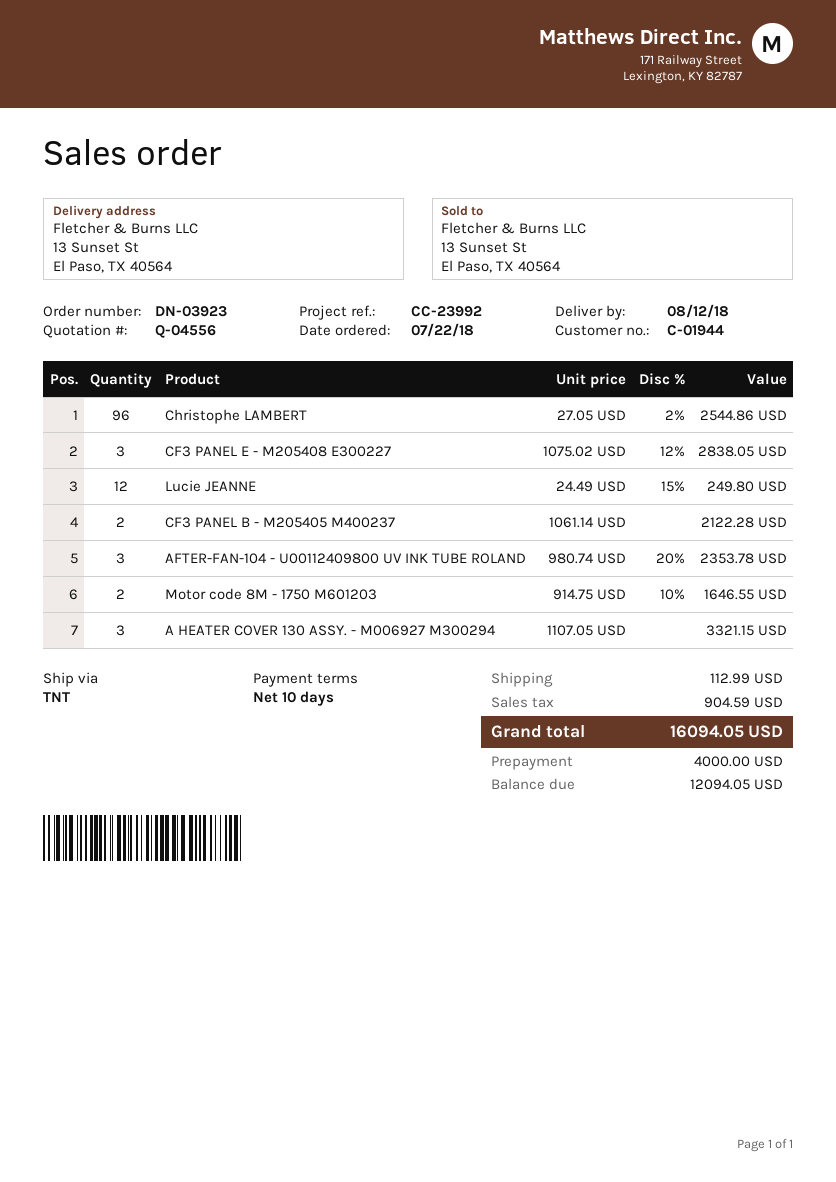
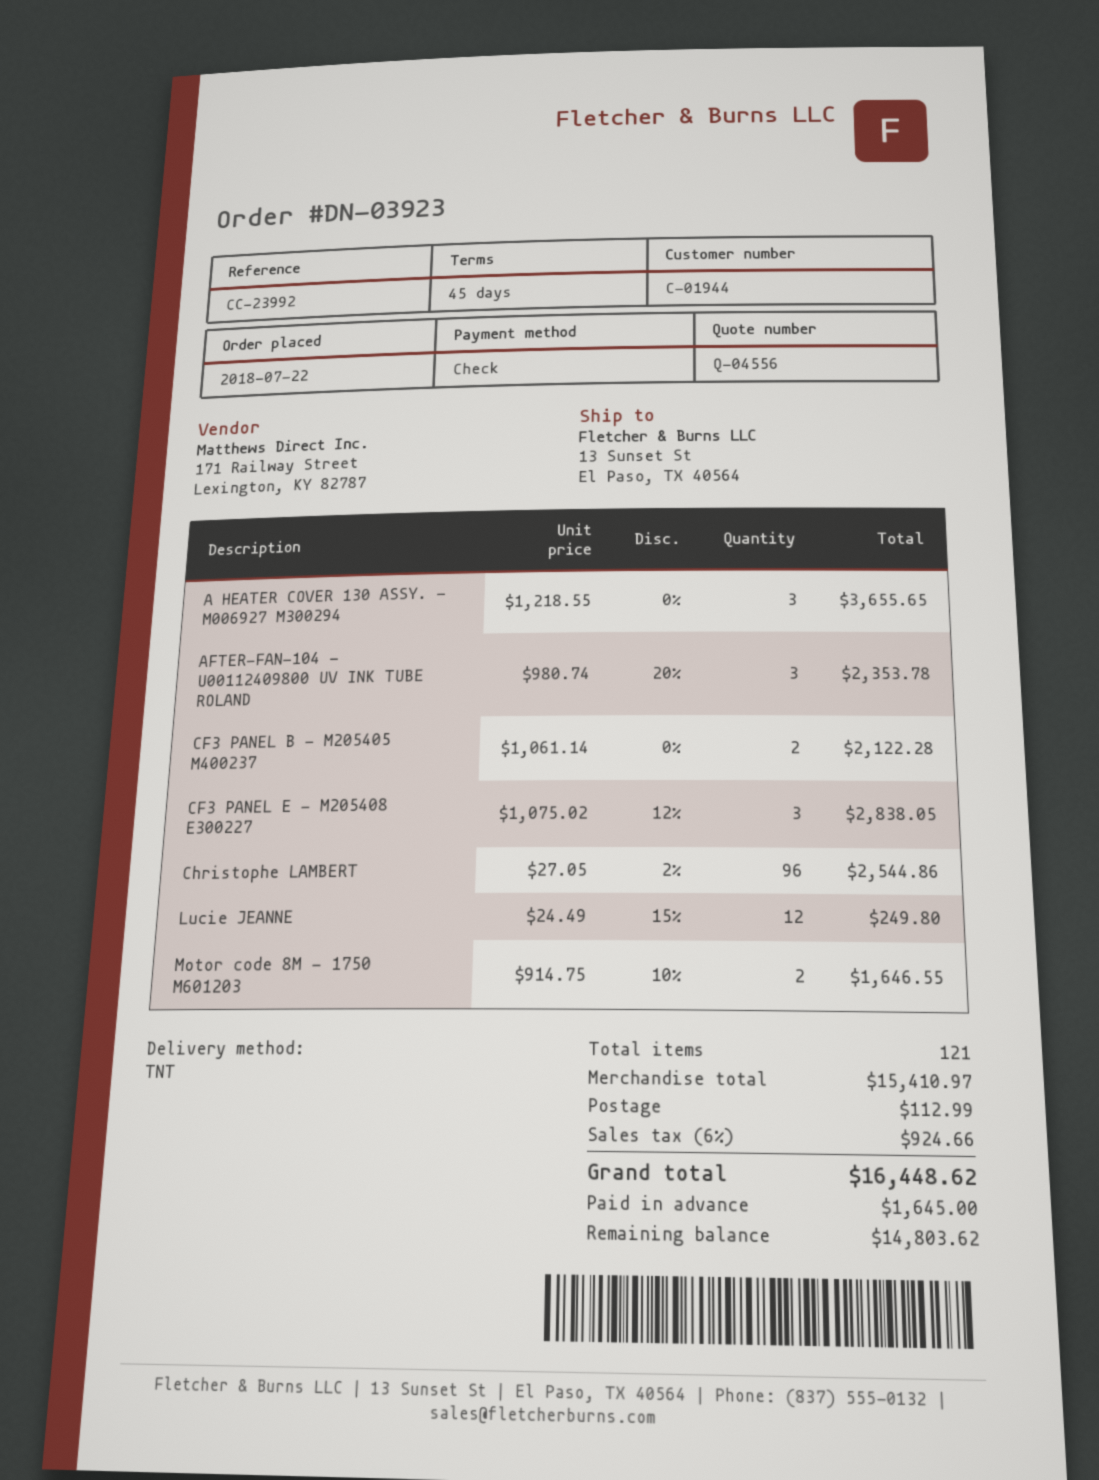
payment terms: 10 days -> 45 days
A HEATER COVER 130 ASSY. - M006927 M300294: 3 x 1107.05 = 3321.15 -> 3 x 1218.55 = 3655.65
tax: 904.59 -> 924.66
total: 16094.05 -> 16448.62
deposit: 4000.00 -> 1645.00
balance: 12094.05 -> 14803.62

